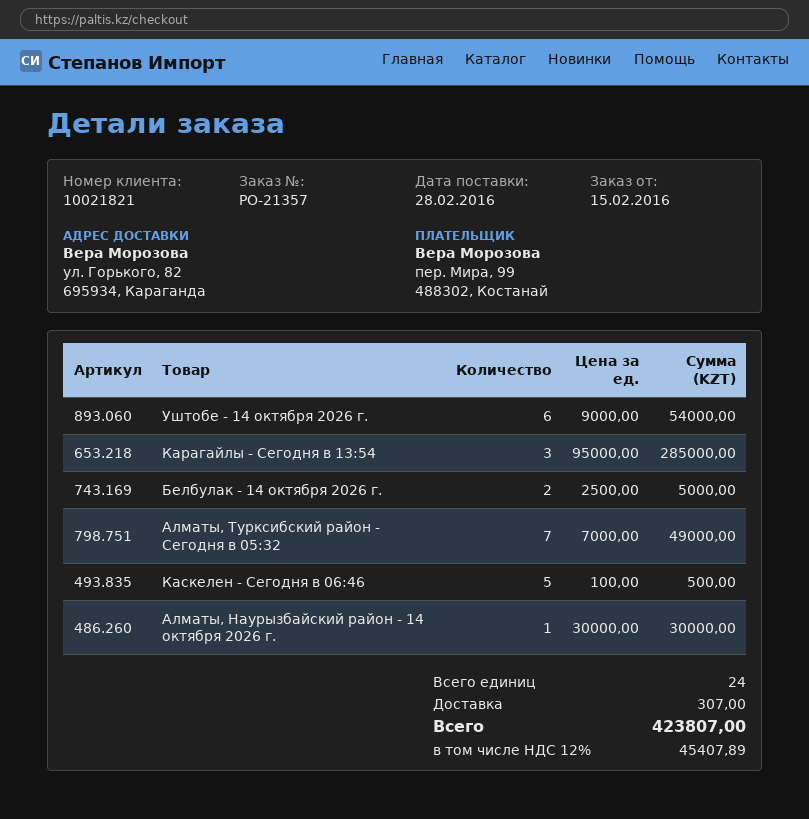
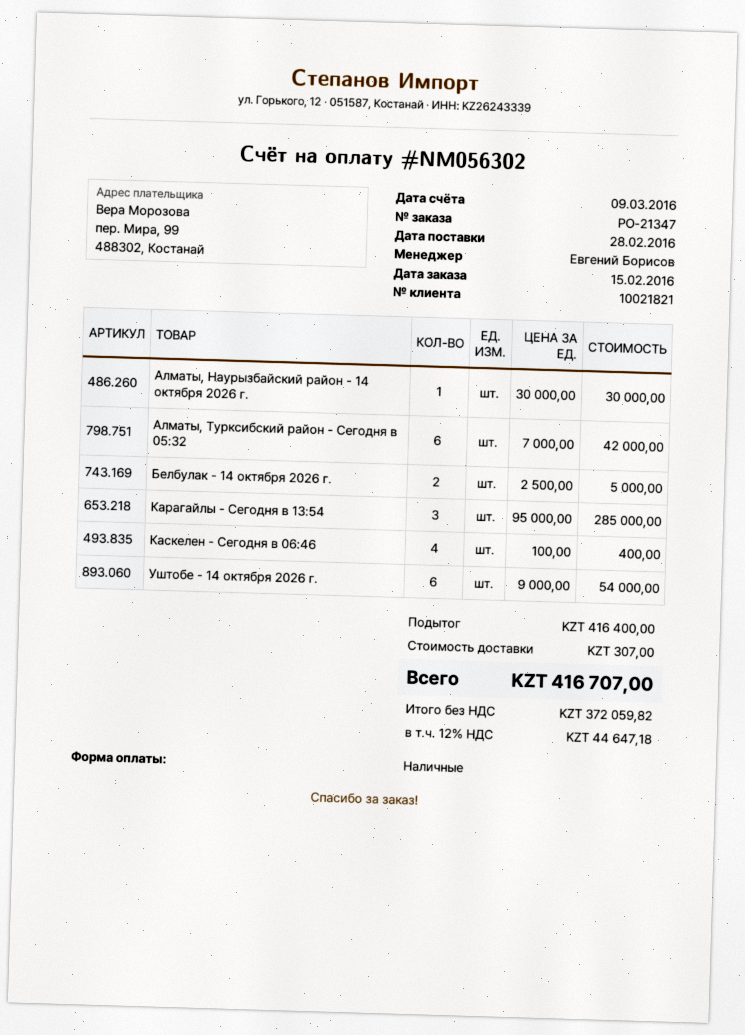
order number: PO-21357 -> PO-21347
Алматы, Турксибский район - Сегодня в 05:32: 7 x 7000.00 = 49000.00 -> 6 x 7000.00 = 42000.00
Каскелен - Сегодня в 06:46: 5 x 100.00 = 500.00 -> 4 x 100.00 = 400.00
tax: 12% = 45407.89 -> 12% = 44647.18
total: 423807.00 -> 416707.00

